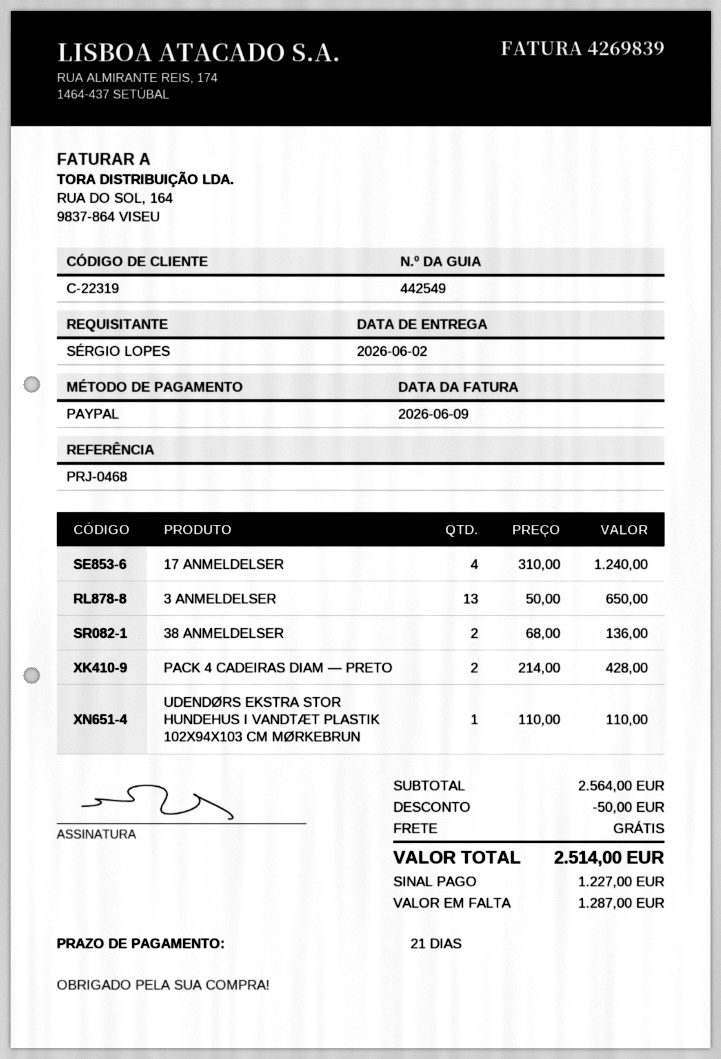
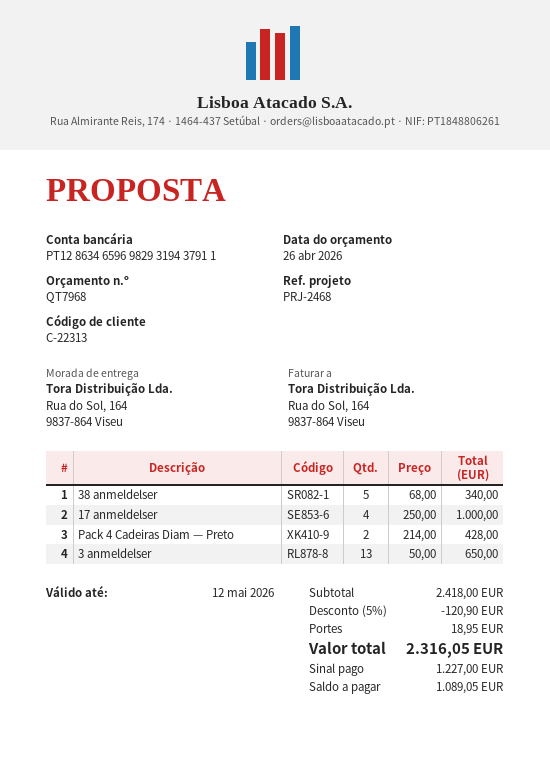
customer number: C-22319 -> C-22313
reference: PRJ-0468 -> PRJ-2468
17 ANMELDELSER: 4 x 310.00 = 1240.00 -> 4 x 250.00 = 1000.00
38 ANMELDELSER: 2 x 68.00 = 136.00 -> 5 x 68.00 = 340.00
UDENDØRS EKSTRA STOR HUNDEHUS I VANDTÆT PLASTIK 102X94X103 CM MØRKEBRUN: 1 x 110.00 = 110.00 -> none
subtotal: 2564.00 -> 2418.00
discount: 50.00 -> 120.90
shipping: 0.00 -> 18.95
total: 2514.00 -> 2316.05
balance: 1287.00 -> 1089.05

